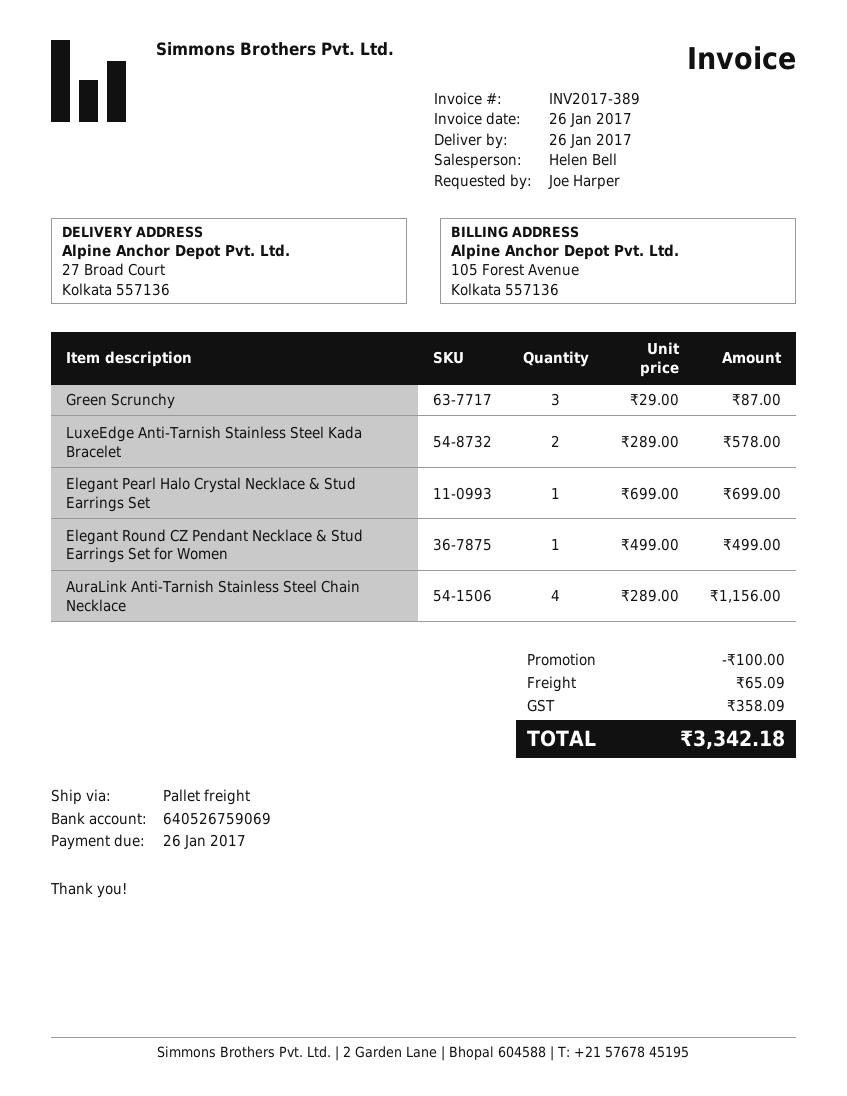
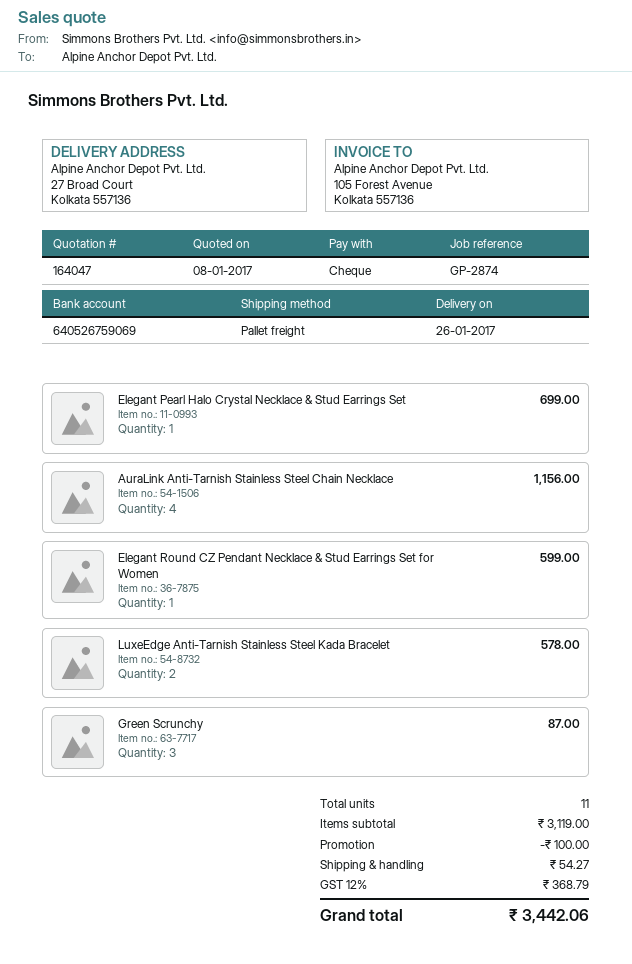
Elegant Round CZ Pendant Necklace & Stud Earrings Set for Women: 1 for 499.00 -> 1 for 599.00
shipping: 65.09 -> 54.27
tax: 358.09 -> 368.79
total: 3342.18 -> 3442.06

